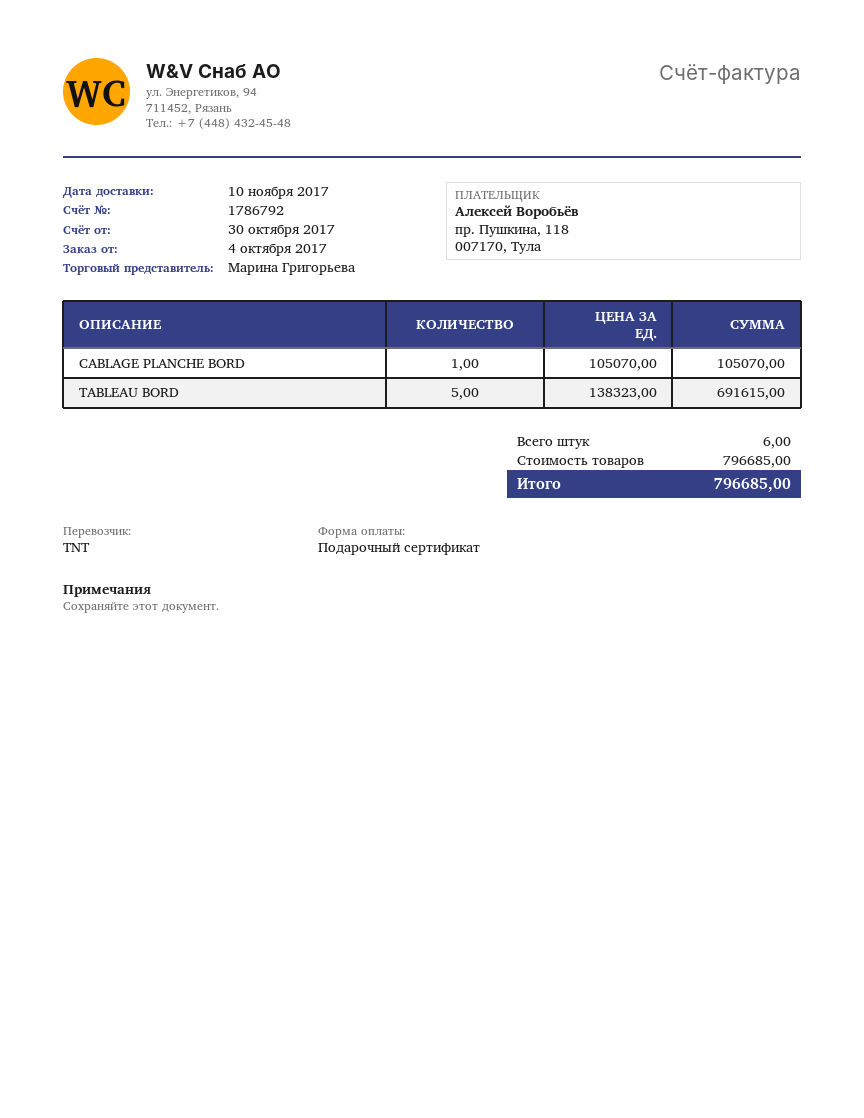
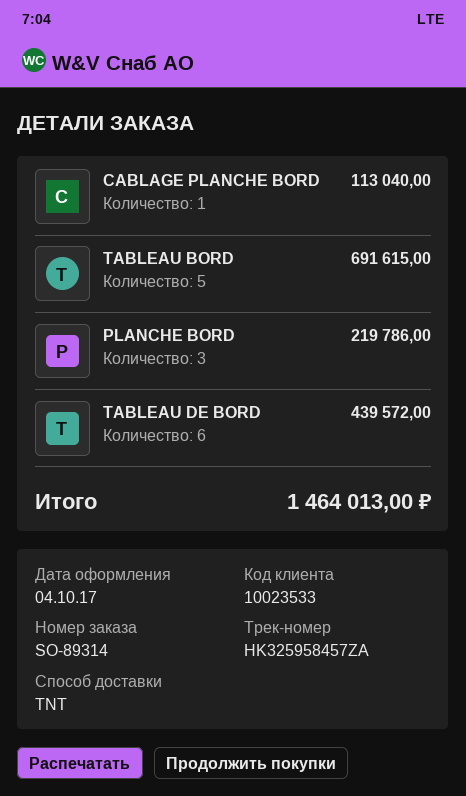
CABLAGE PLANCHE BORD: 1 for 105070.00 -> 1 for 113040.00
PLANCHE BORD: none -> 3 for 219786.00
TABLEAU DE BORD: none -> 6 for 439572.00
total: 796685.00 -> 1464013.00

